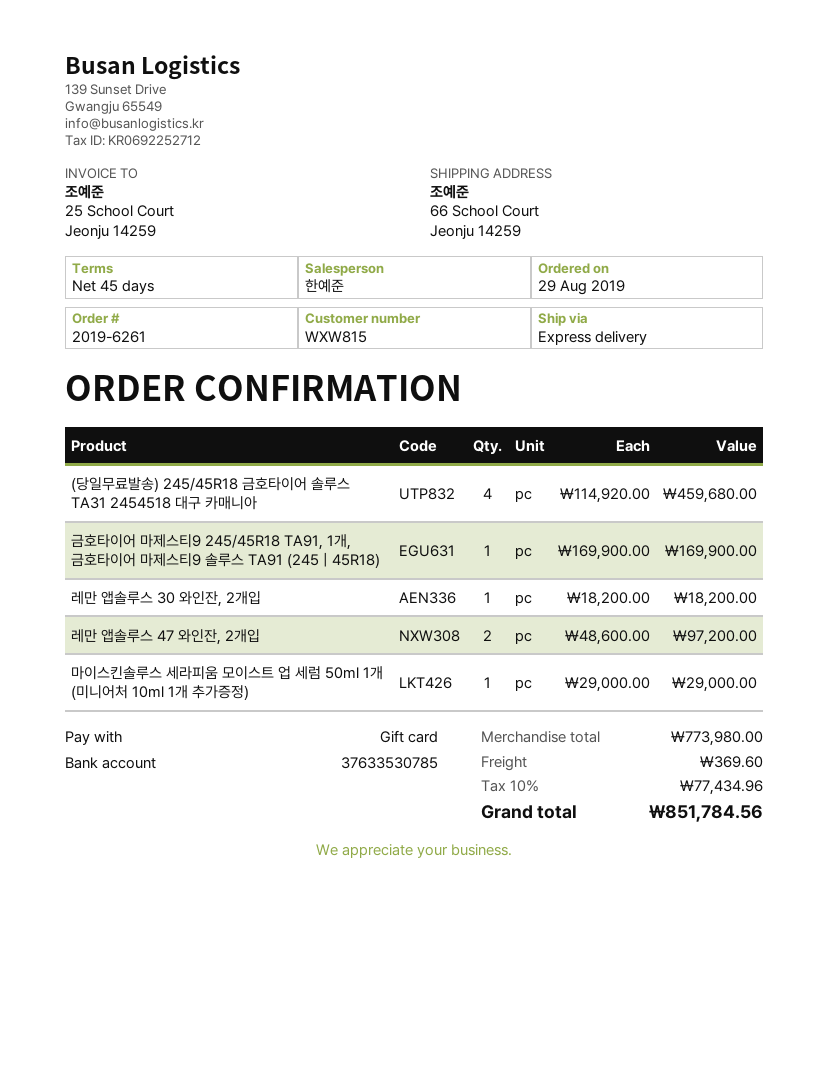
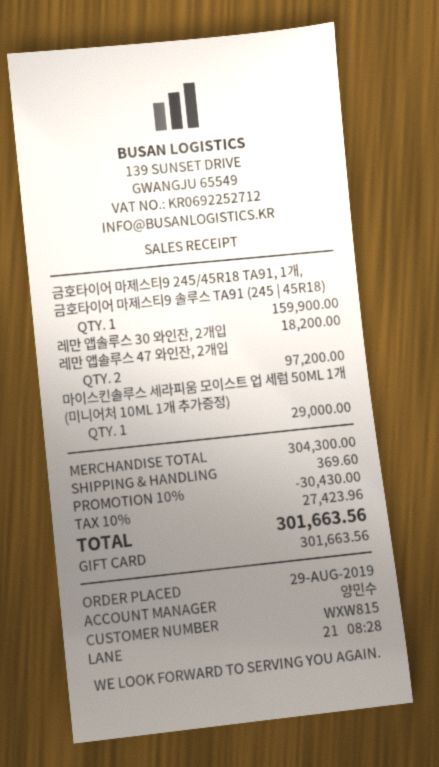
sales rep: 한예준 -> 양민수
(당일무료발송) 245/45R18 금호타이어 솔루스 TA31 2454518 대구 카매니아: 4 for 459680.00 -> none
금호타이어 마제스티9 245/45R18 TA91, 1개, 금호타이어 마제스티9 솔루스 TA91 (245 | 45R18): 1 for 169900.00 -> 1 for 159900.00
subtotal: 773980.00 -> 304300.00
discount: none -> 10% = 30430.00
tax: 10% = 77434.96 -> 10% = 27423.96
total: 851784.56 -> 301663.56

